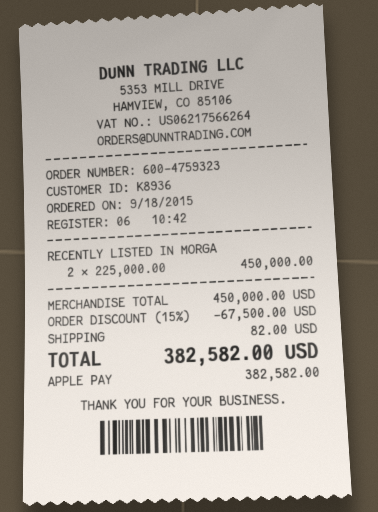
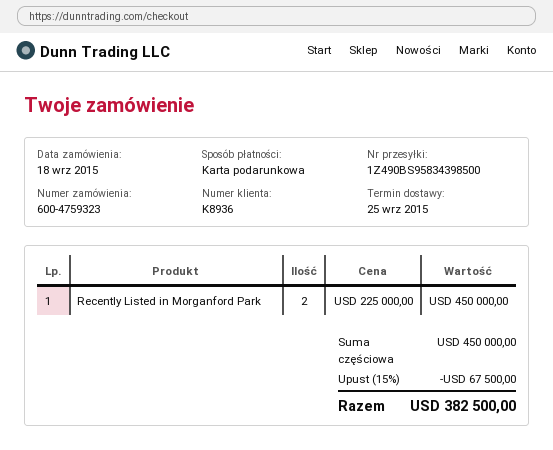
payment method: Apple Pay -> gift card
shipping: 82.00 -> none
total: 382582.00 -> 382500.00

